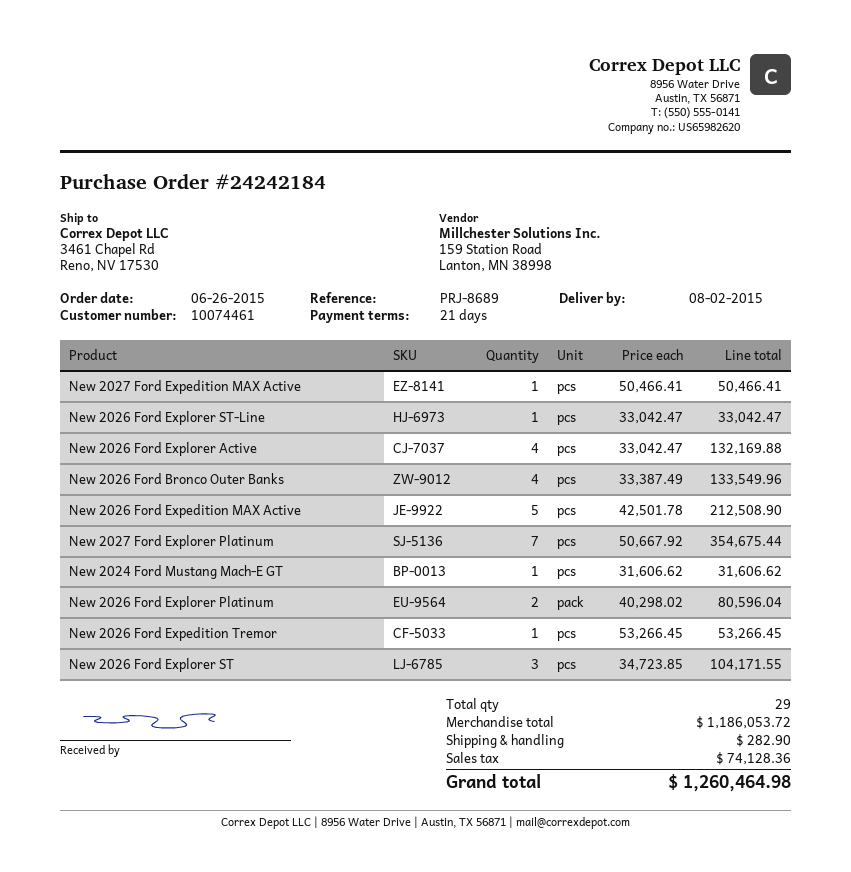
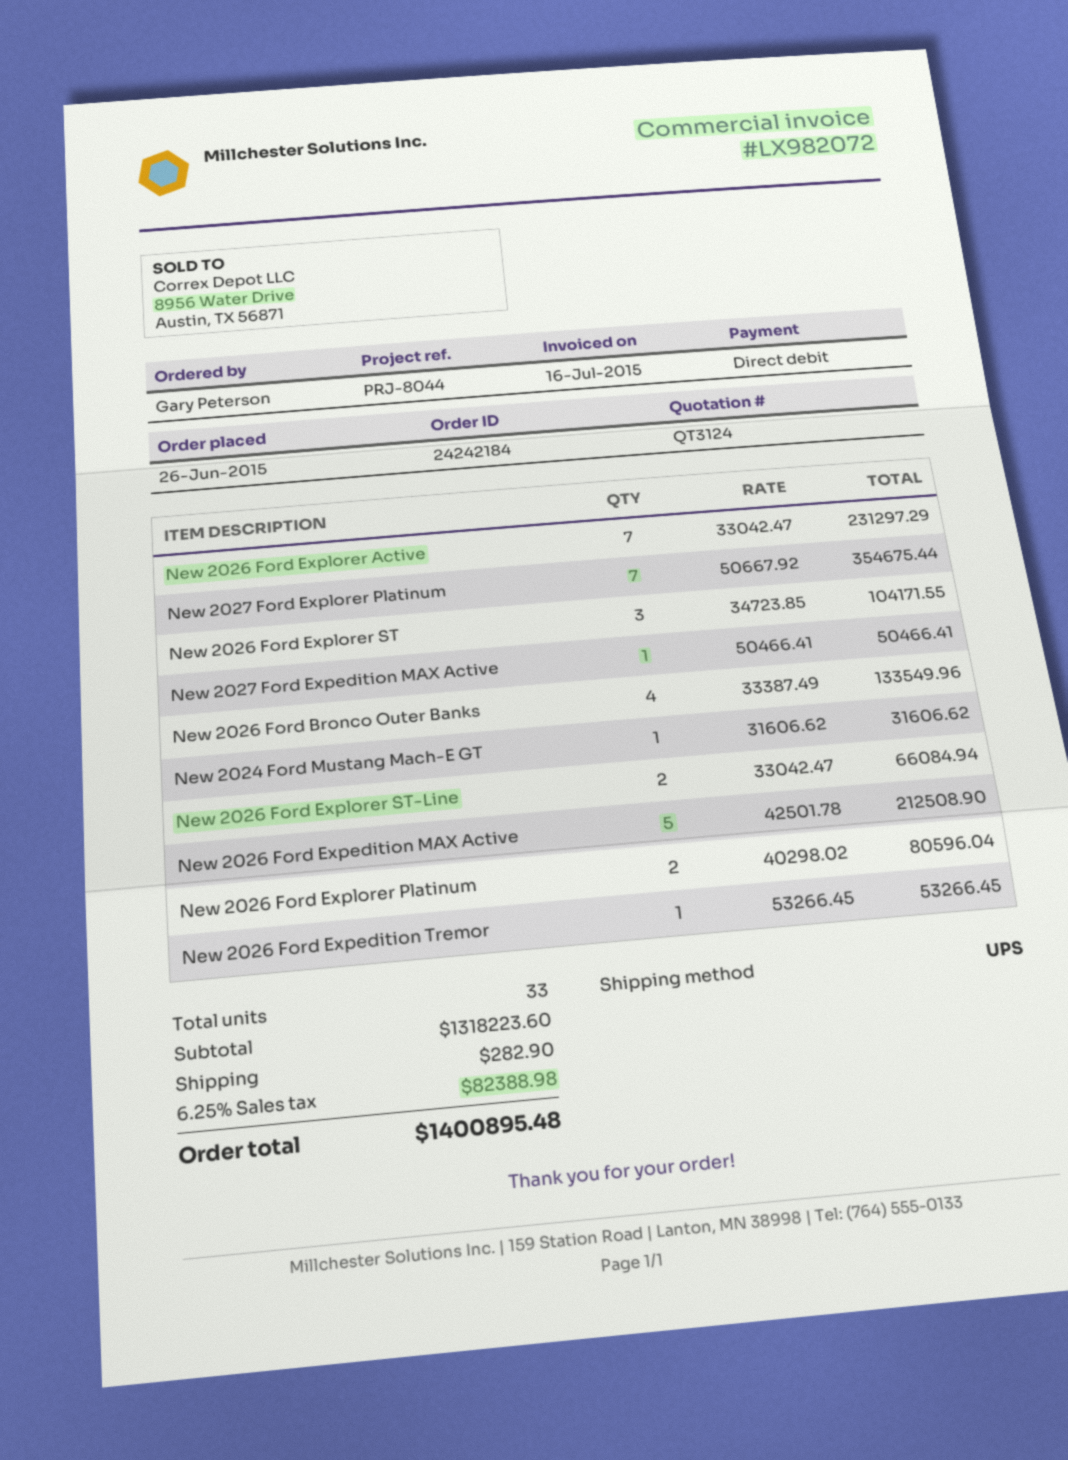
reference: PRJ-8689 -> PRJ-8044
New 2026 Ford Explorer ST-Line: 1 x 33042.47 = 33042.47 -> 2 x 33042.47 = 66084.94
New 2026 Ford Explorer Active: 4 x 33042.47 = 132169.88 -> 7 x 33042.47 = 231297.29
total quantity: 29 -> 33
subtotal: 1186053.72 -> 1318223.60
tax: 74128.36 -> 82388.98
total: 1260464.98 -> 1400895.48

